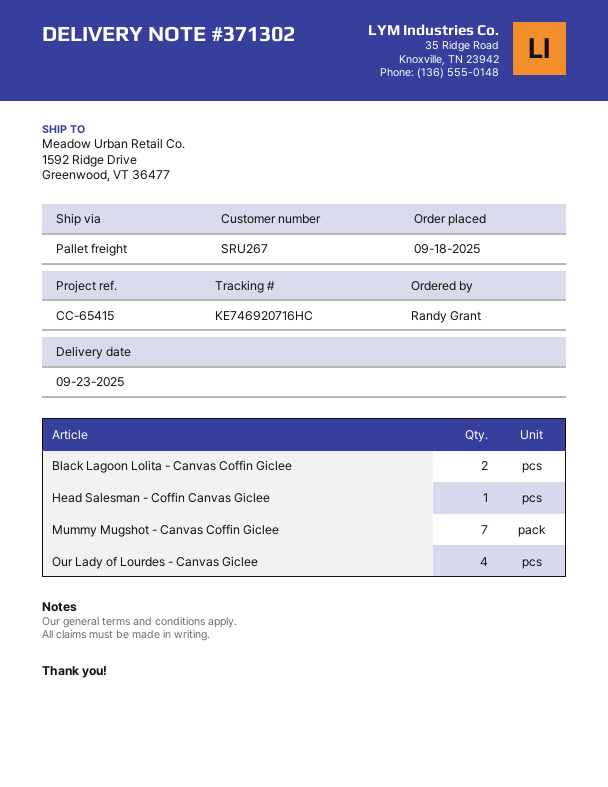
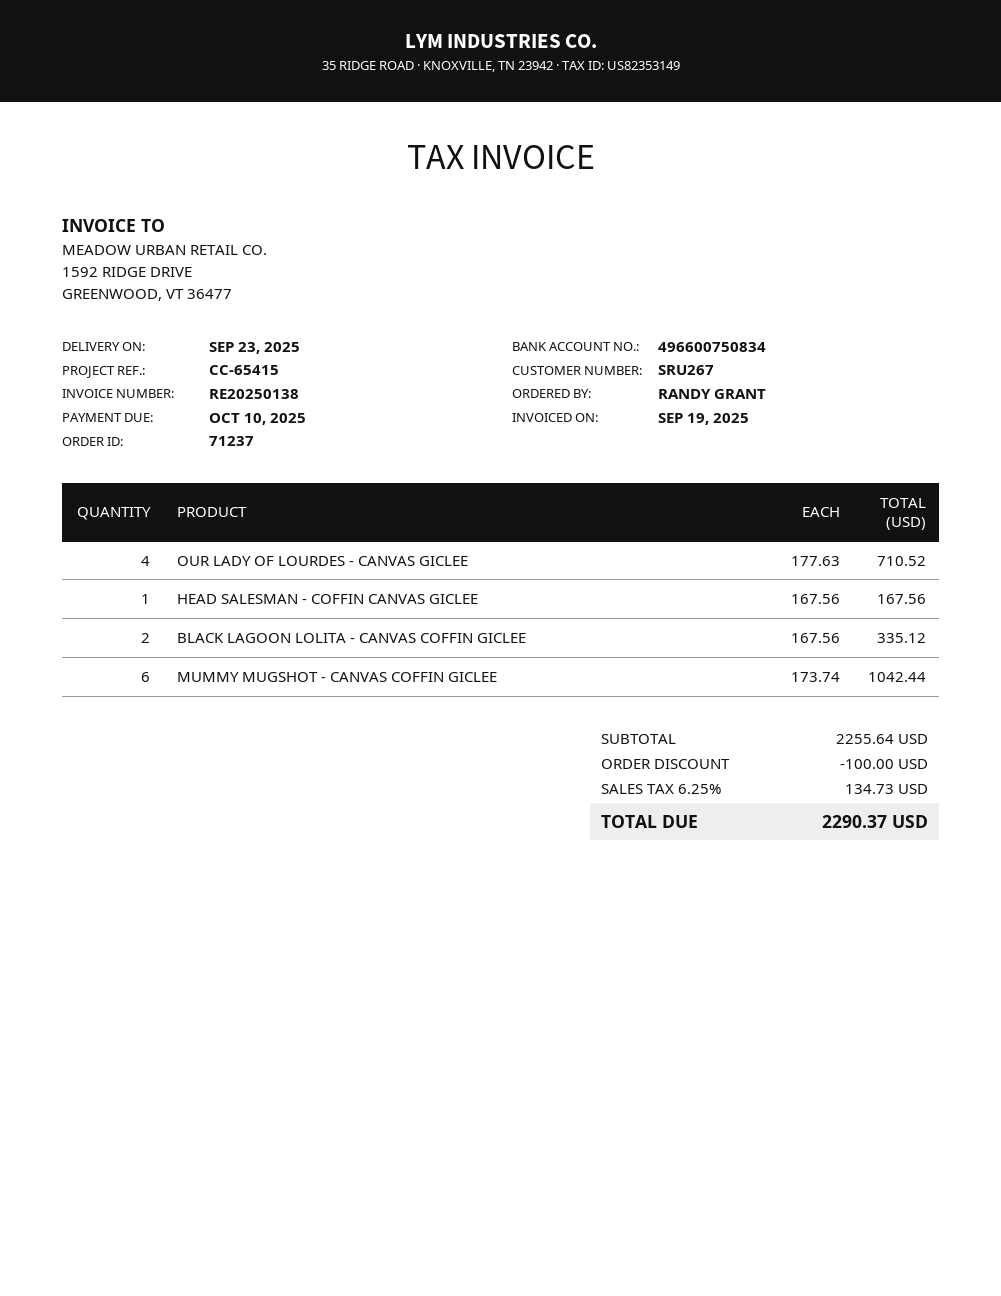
Mummy Mugshot - Canvas Coffin Giclee: 7 -> 6

